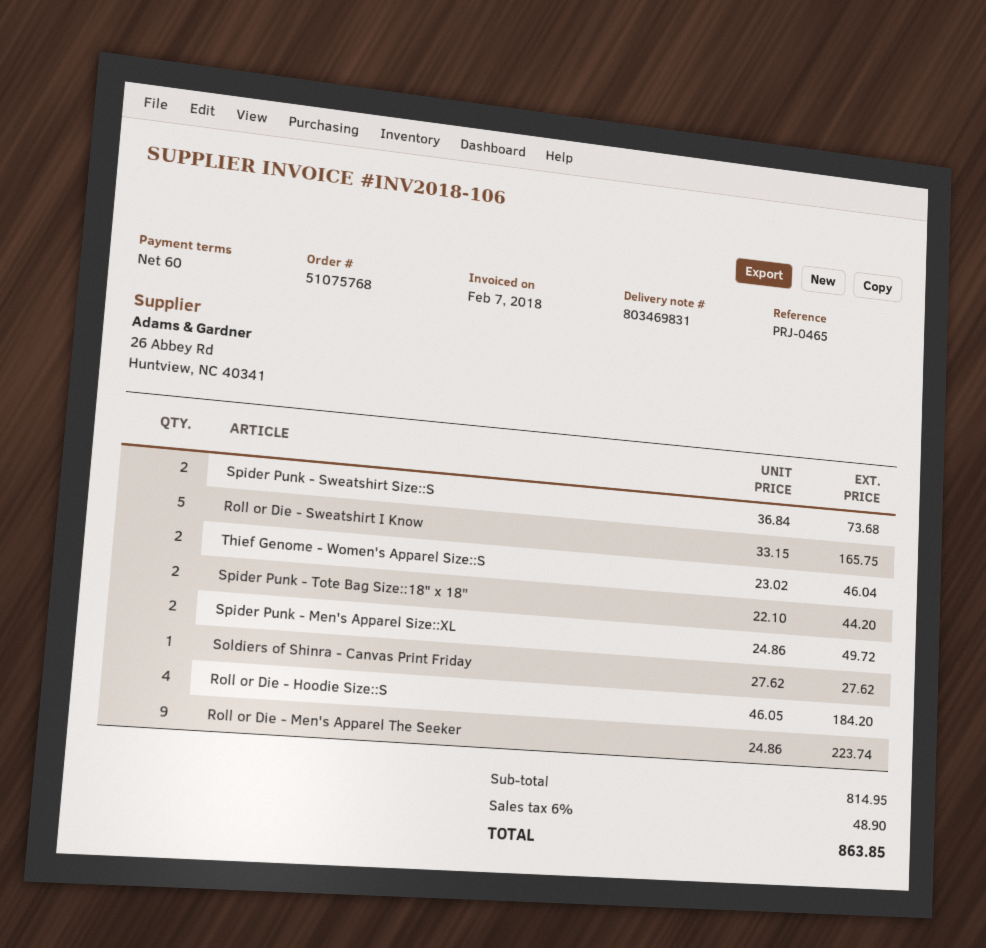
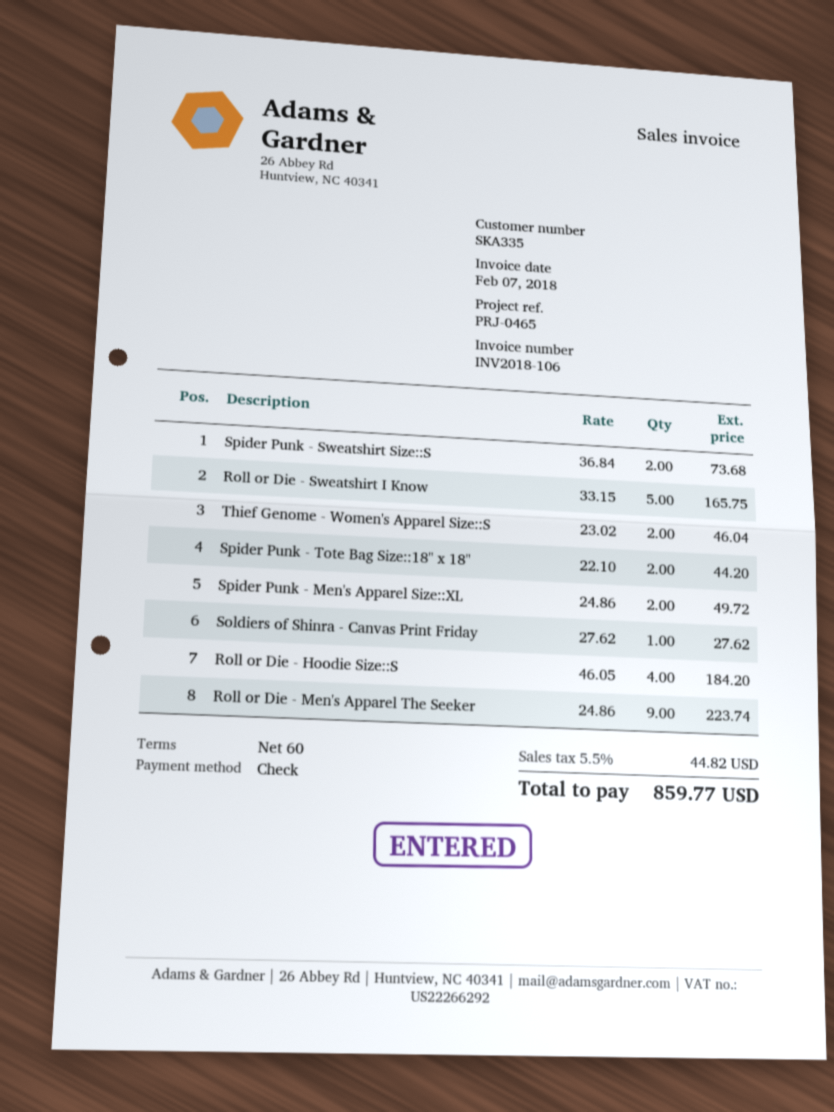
tax: 6% = 48.90 -> 5.5% = 44.82
total: 863.85 -> 859.77

